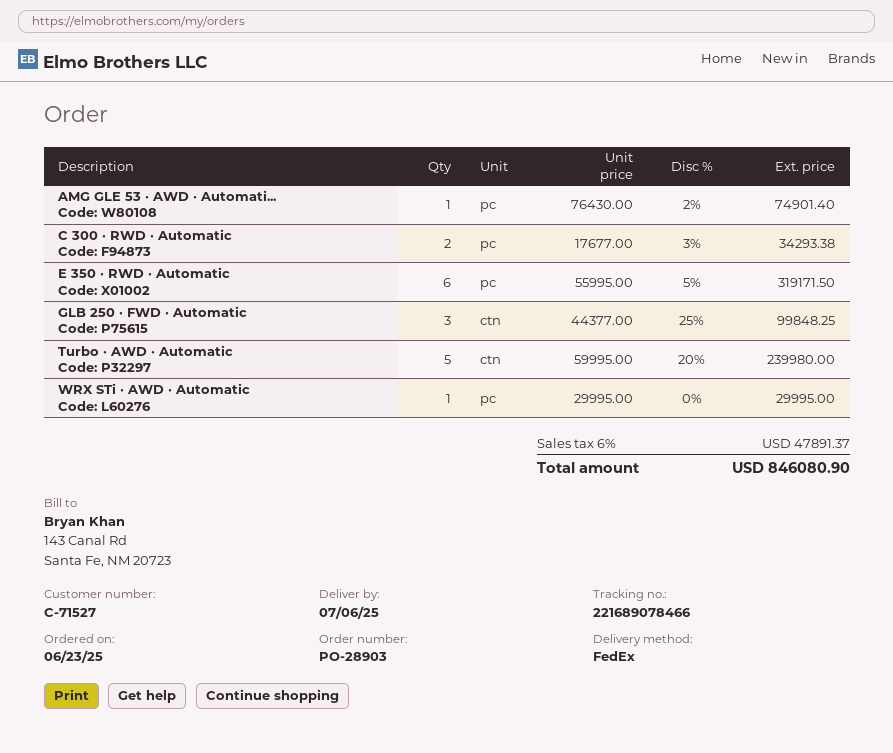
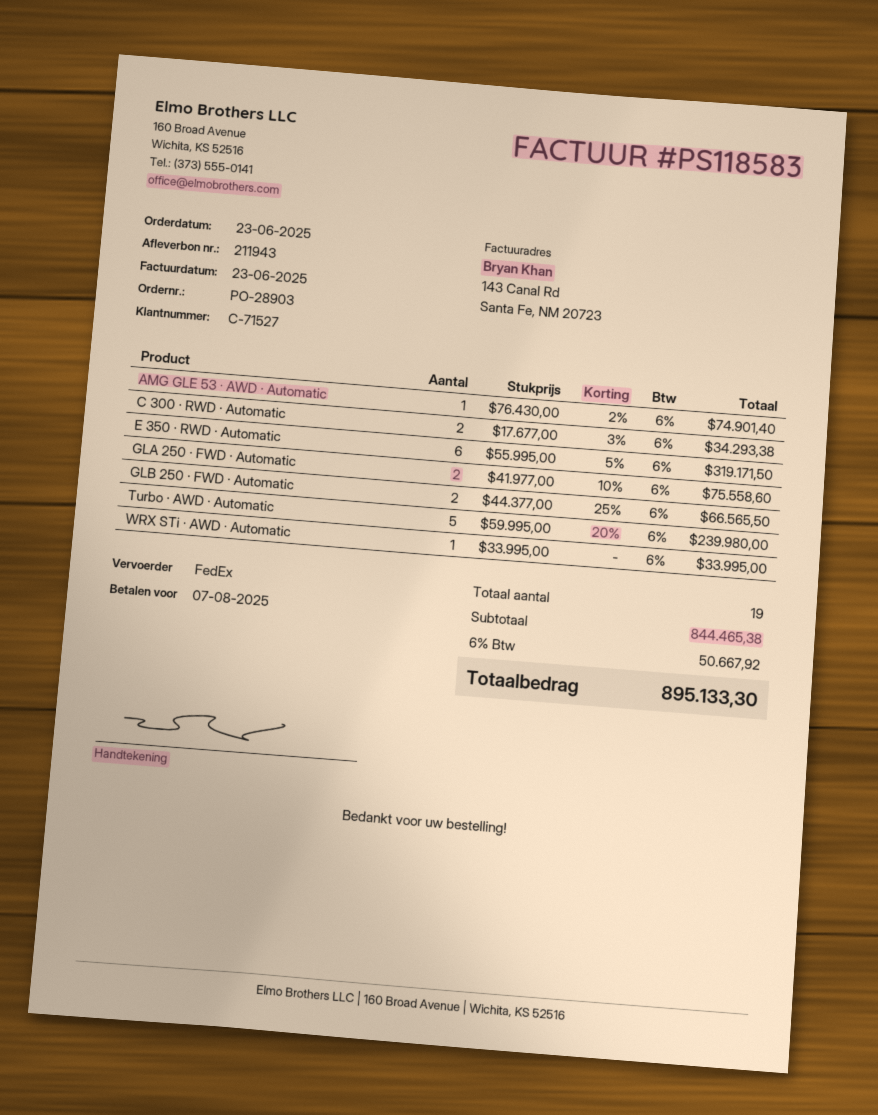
GLB 250 · FWD · Automatic: 3 x 44377.00 - 25% = 99848.25 -> 2 x 44377.00 - 25% = 66565.50
WRX STi · AWD · Automatic: 1 x 29995.00 = 29995.00 -> 1 x 33995.00 = 33995.00
GLA 250 · FWD · Automatic: none -> 2 x 41977.00 - 10% = 75558.60
tax: 6% = 47891.37 -> 6% = 50667.92
total: 846080.90 -> 895133.30

